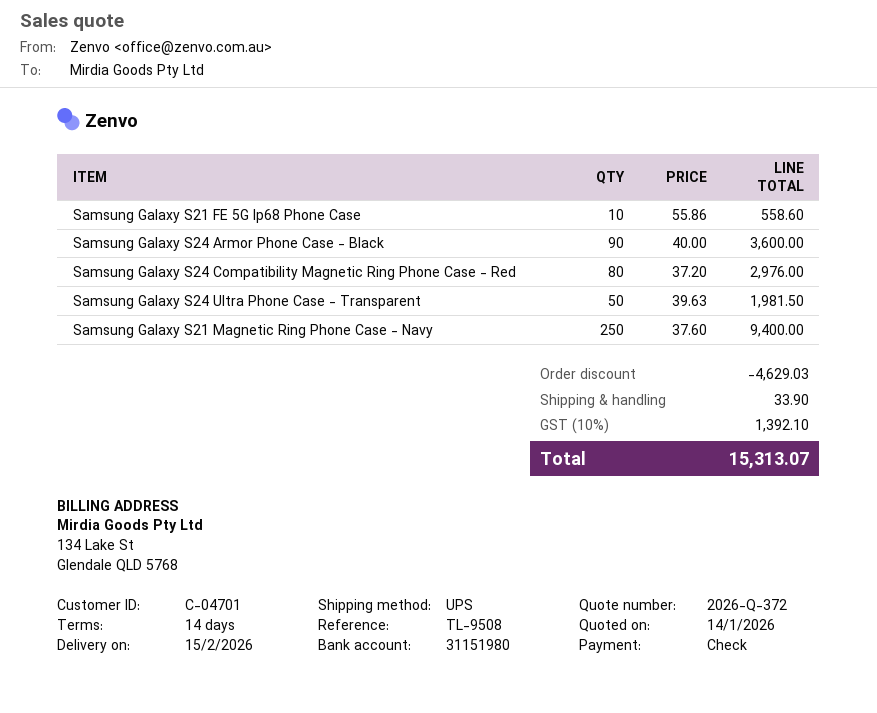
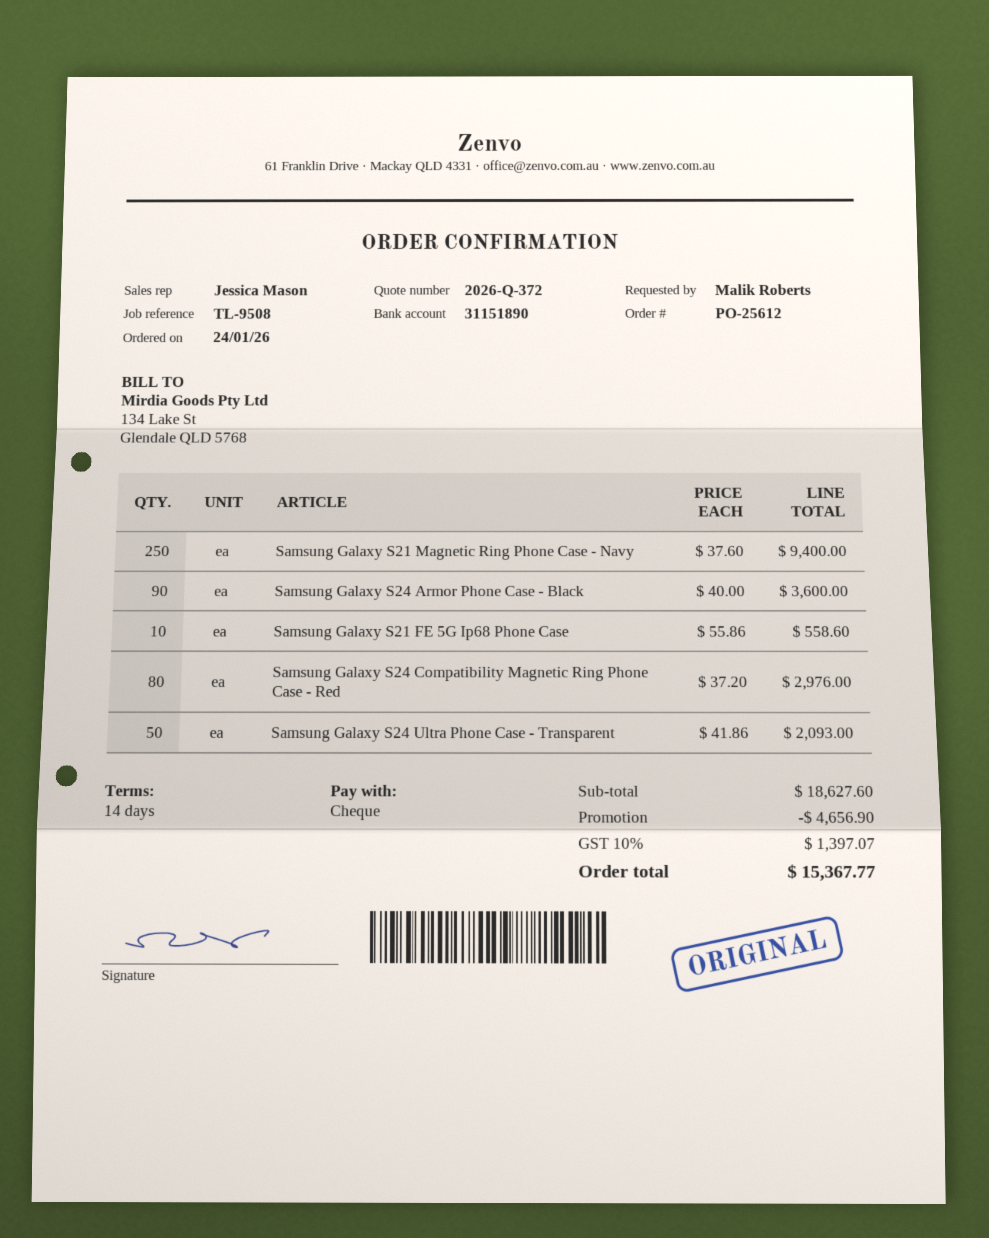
bank account: 31151980 -> 31151890
Samsung Galaxy S24 Ultra Phone Case - Transparent: 50 x 39.63 = 1981.50 -> 50 x 41.86 = 2093.00
discount: 4629.03 -> 4656.90
shipping: 33.90 -> none
tax: 10% = 1392.10 -> 10% = 1397.07
total: 15313.07 -> 15367.77

